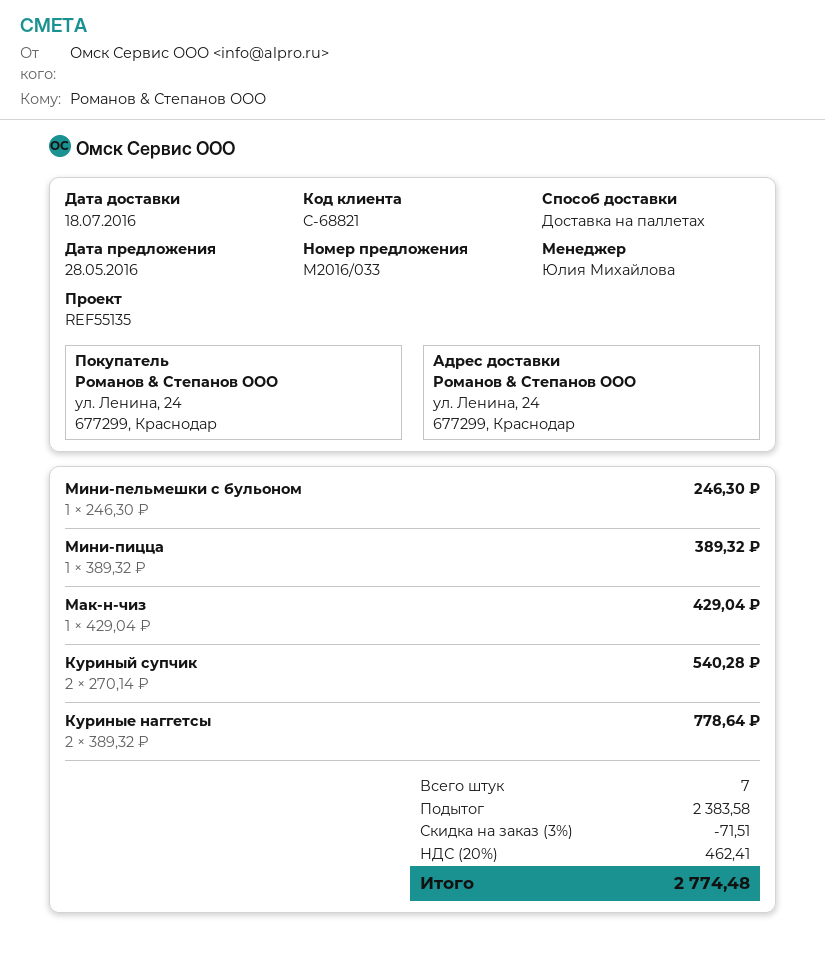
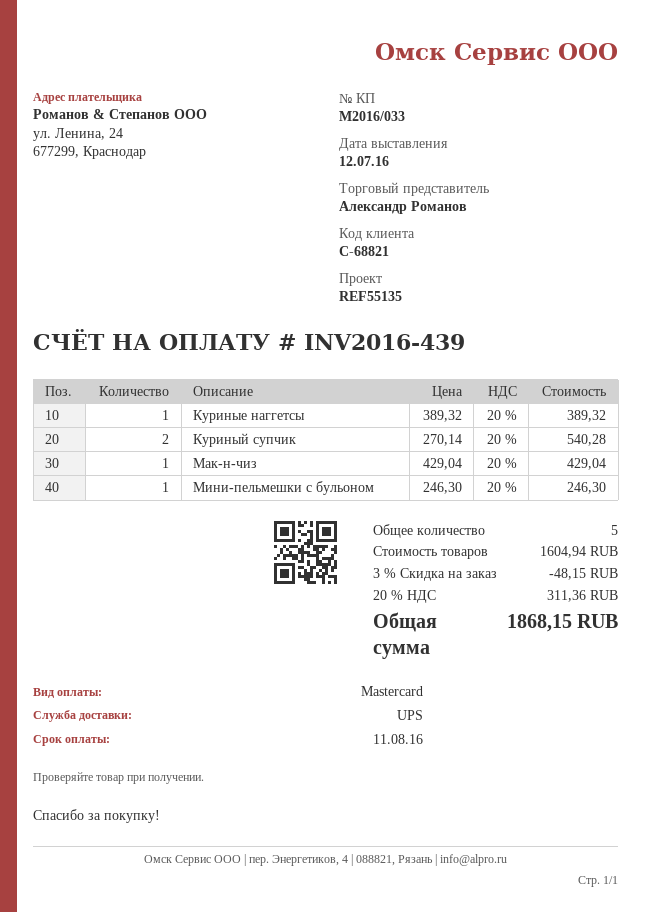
sales rep: Юлия Михайлова -> Александр Романов
shipping method: pallet freight -> UPS
Мини-пицца: 1 x 389.32 = 389.32 -> none
Куриные наггетсы: 2 x 389.32 = 778.64 -> 1 x 389.32 = 389.32
total quantity: 7 -> 5
subtotal: 2383.58 -> 1604.94
discount: 3% = 71.51 -> 3% = 48.15
tax: 20% = 462.41 -> 20% = 311.36
total: 2774.48 -> 1868.15

